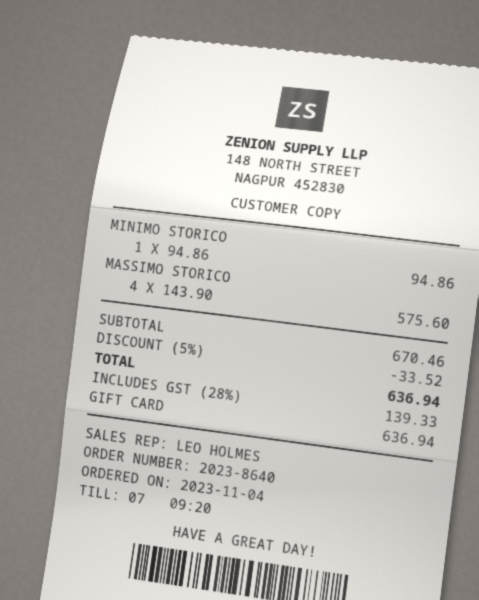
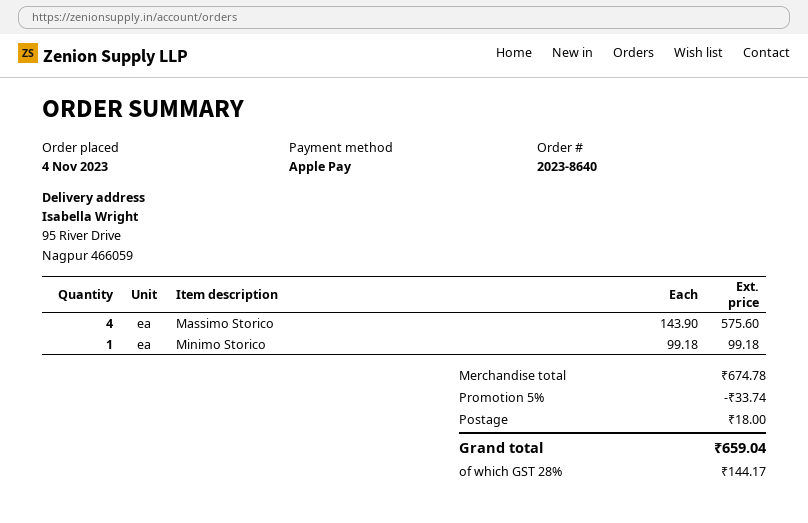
payment method: gift card -> Apple Pay
MINIMO STORICO: 1 x 94.86 = 94.86 -> 1 x 99.18 = 99.18
subtotal: 670.46 -> 674.78
discount: 5% = 33.52 -> 5% = 33.74
shipping: none -> 18.00
tax: 28% = 139.33 -> 28% = 144.17
total: 636.94 -> 659.04

